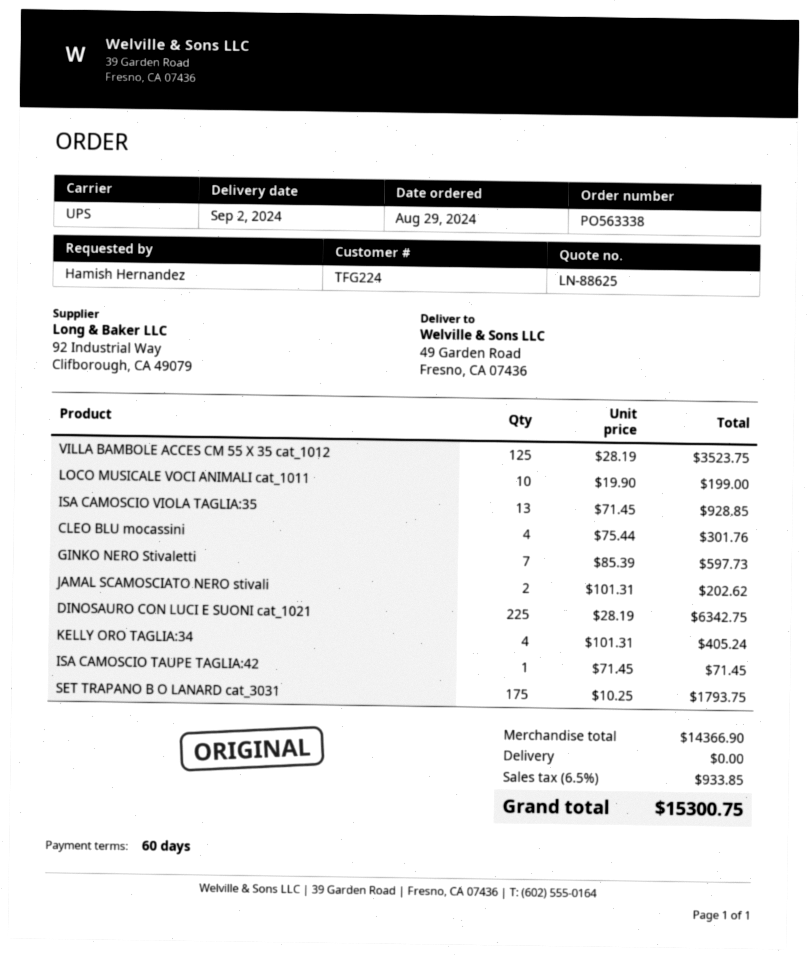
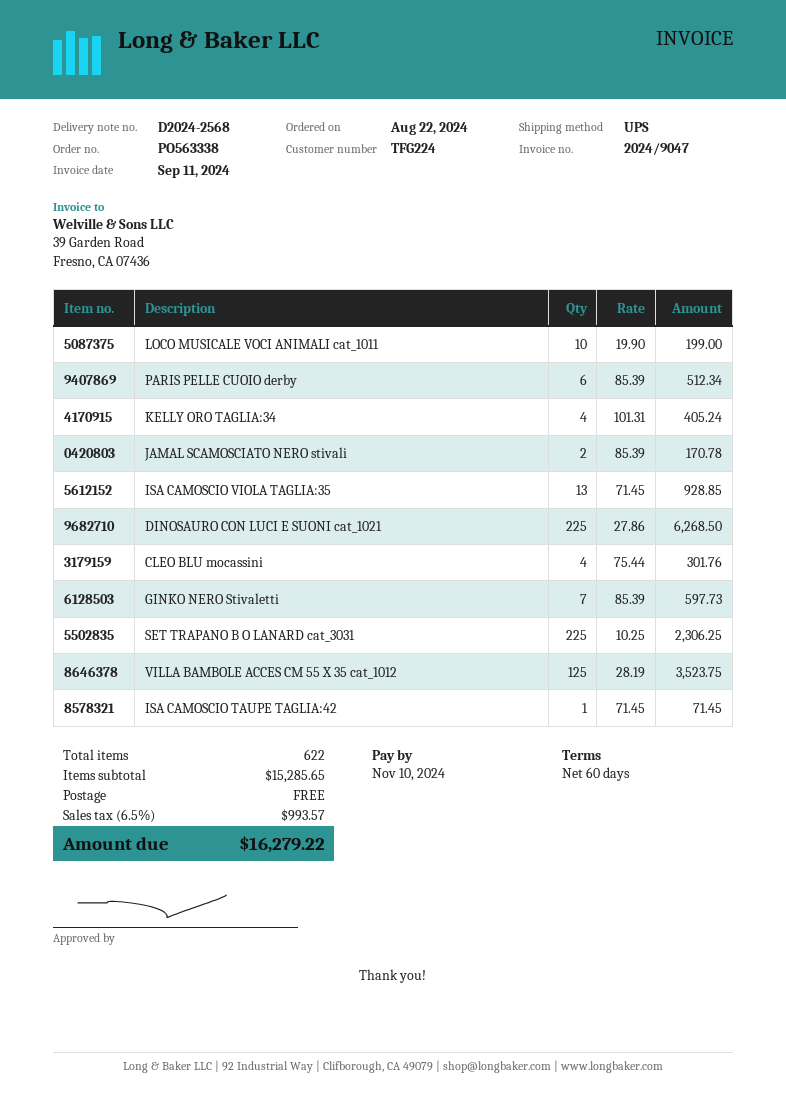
order date: 2024-08-29 -> 2024-08-22
JAMAL SCAMOSCIATO NERO stivali: 2 x 101.31 = 202.62 -> 2 x 85.39 = 170.78
DINOSAURO CON LUCI E SUONI cat_1021: 225 x 28.19 = 6342.75 -> 225 x 27.86 = 6268.50
SET TRAPANO B O LANARD cat_3031: 175 x 10.25 = 1793.75 -> 225 x 10.25 = 2306.25
PARIS PELLE CUOIO derby: none -> 6 x 85.39 = 512.34
subtotal: 14366.90 -> 15285.65
tax: 6.5% = 933.85 -> 6.5% = 993.57
total: 15300.75 -> 16279.22

